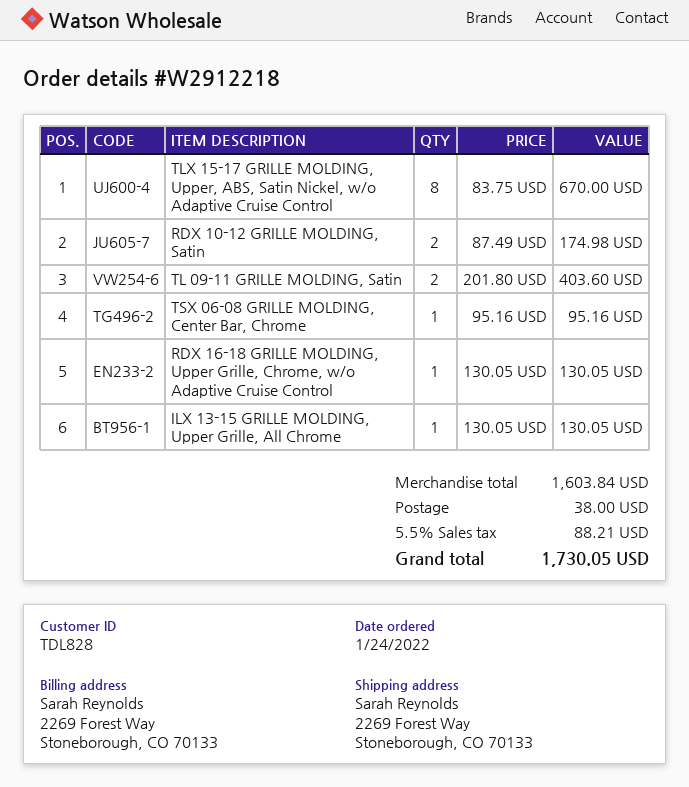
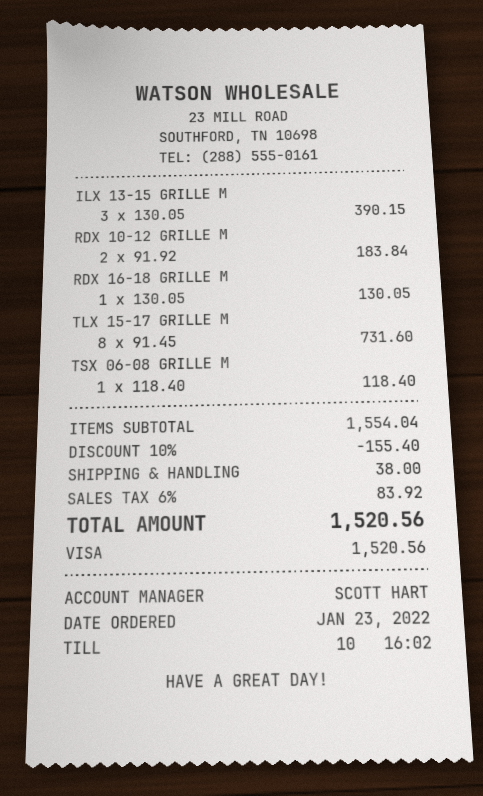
order date: 2022-01-24 -> 2022-01-23
TLX 15-17 GRILLE MOLDING, Upper, ABS, Satin Nickel, w/o Adaptive Cruise Control: 8 x 83.75 = 670.00 -> 8 x 91.45 = 731.60
RDX 10-12 GRILLE MOLDING, Satin: 2 x 87.49 = 174.98 -> 2 x 91.92 = 183.84
TL 09-11 GRILLE MOLDING, Satin: 2 x 201.80 = 403.60 -> none
TSX 06-08 GRILLE MOLDING, Center Bar, Chrome: 1 x 95.16 = 95.16 -> 1 x 118.40 = 118.40
ILX 13-15 GRILLE MOLDING, Upper Grille, All Chrome: 1 x 130.05 = 130.05 -> 3 x 130.05 = 390.15
subtotal: 1603.84 -> 1554.04
discount: none -> 10% = 155.40
tax: 5.5% = 88.21 -> 6% = 83.92
total: 1730.05 -> 1520.56

